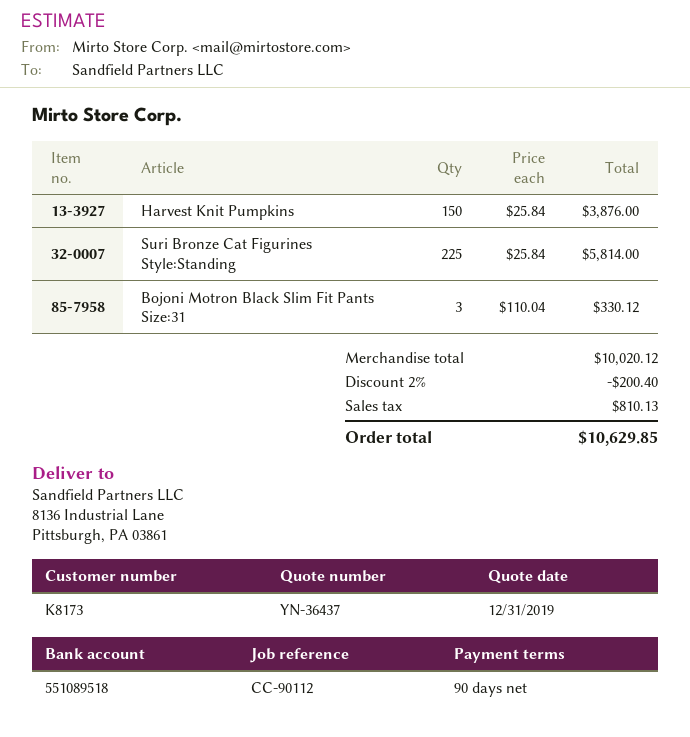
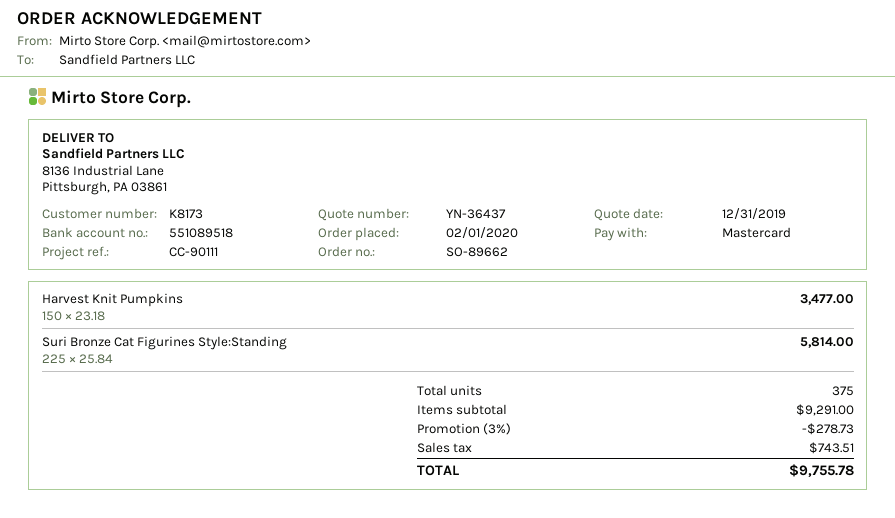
reference: CC-90112 -> CC-90111
Harvest Knit Pumpkins: 150 x 25.84 = 3876.00 -> 150 x 23.18 = 3477.00
Bojoni Motron Black Slim Fit Pants Size:31: 3 x 110.04 = 330.12 -> none
subtotal: 10020.12 -> 9291.00
discount: 2% = 200.40 -> 3% = 278.73
tax: 810.13 -> 743.51
total: 10629.85 -> 9755.78

